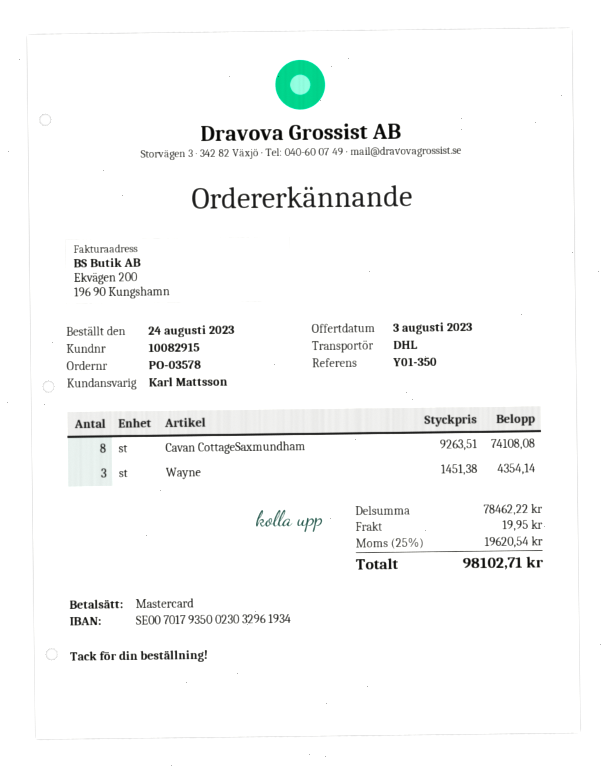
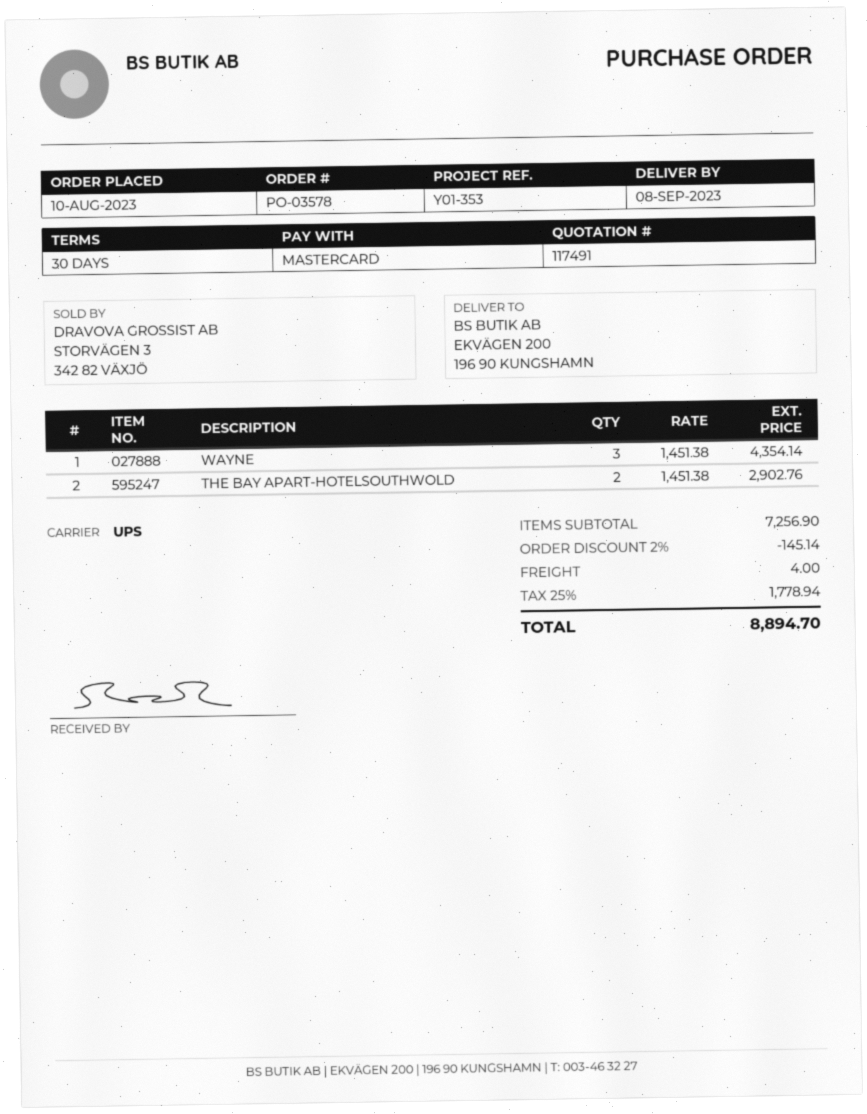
order date: 2023-08-24 -> 2023-08-10
reference: Y01-350 -> Y01-353
shipping method: DHL -> UPS
Cavan CottageSaxmundham: 8 x 9263.51 = 74108.08 -> none
THE BAY APART-HOTELSOUTHWOLD: none -> 2 x 1451.38 = 2902.76
subtotal: 78462.22 -> 7256.90
discount: none -> 2% = 145.14
shipping: 19.95 -> 4.00
tax: 25% = 19620.54 -> 25% = 1778.94
total: 98102.71 -> 8894.70

